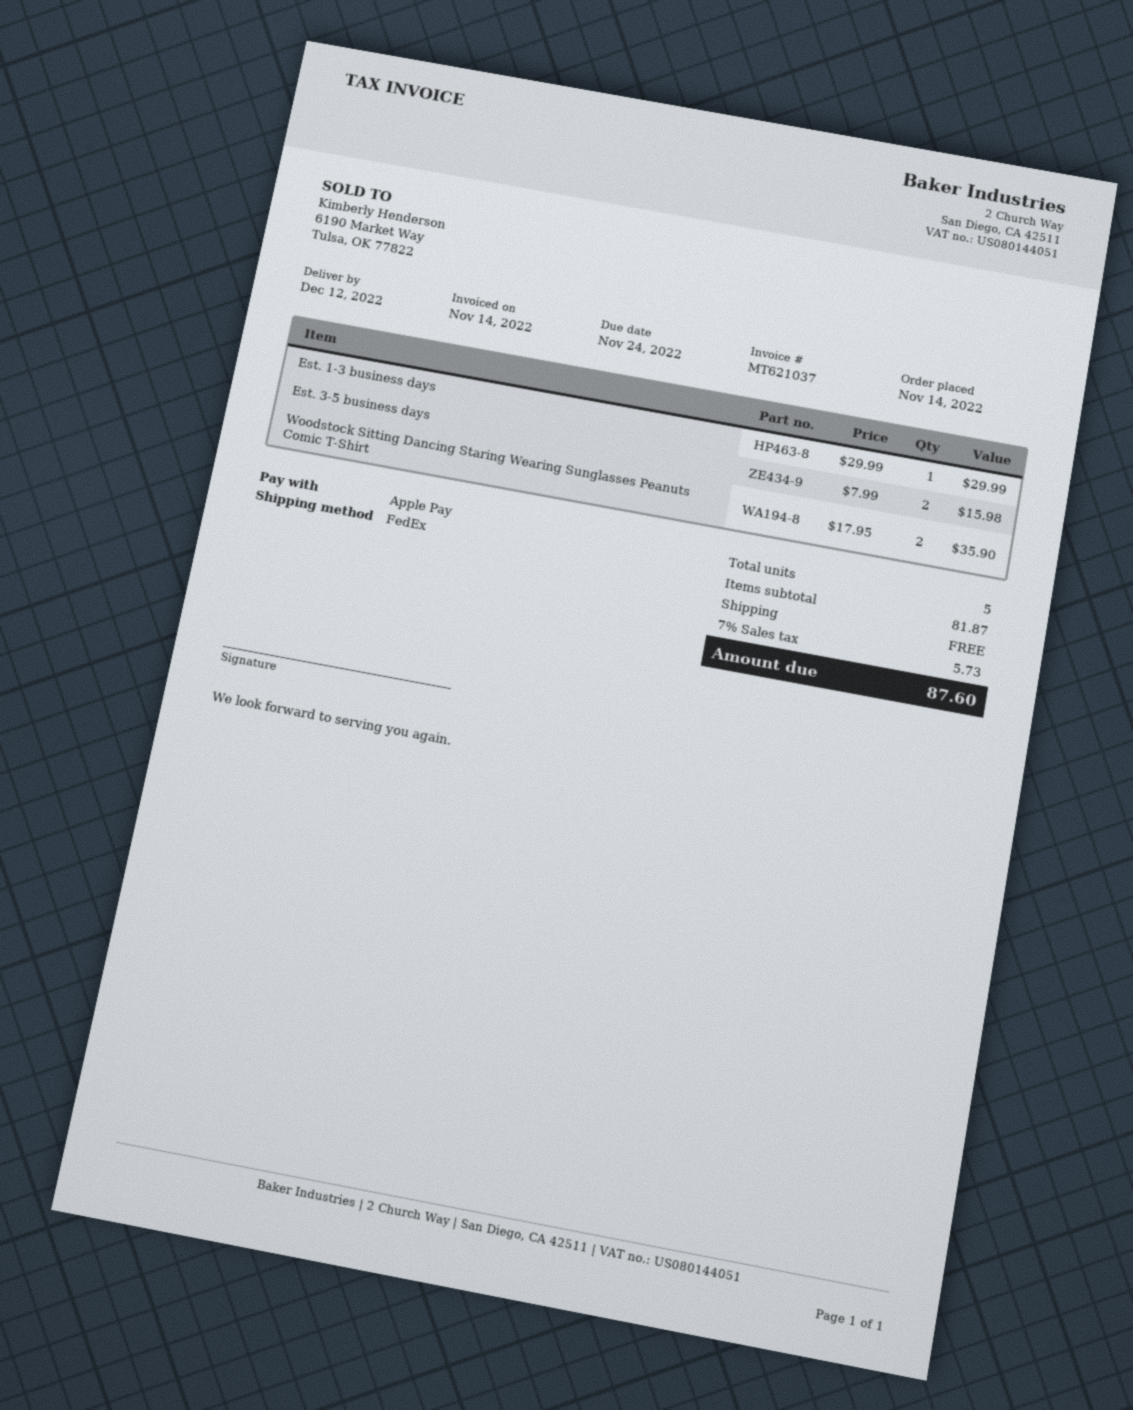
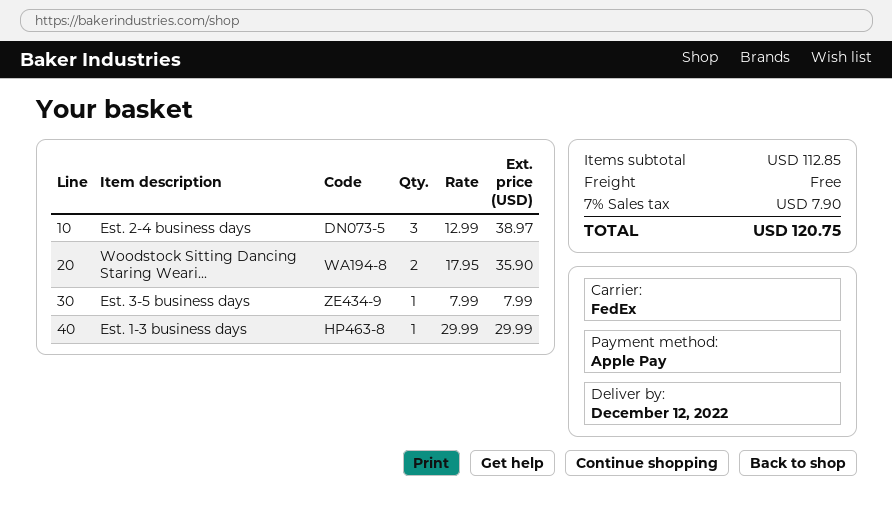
Est. 3-5 business days: 2 x 7.99 = 15.98 -> 1 x 7.99 = 7.99
Est. 2-4 business days: none -> 3 x 12.99 = 38.97
subtotal: 81.87 -> 112.85
tax: 7% = 5.73 -> 7% = 7.90
total: 87.60 -> 120.75

